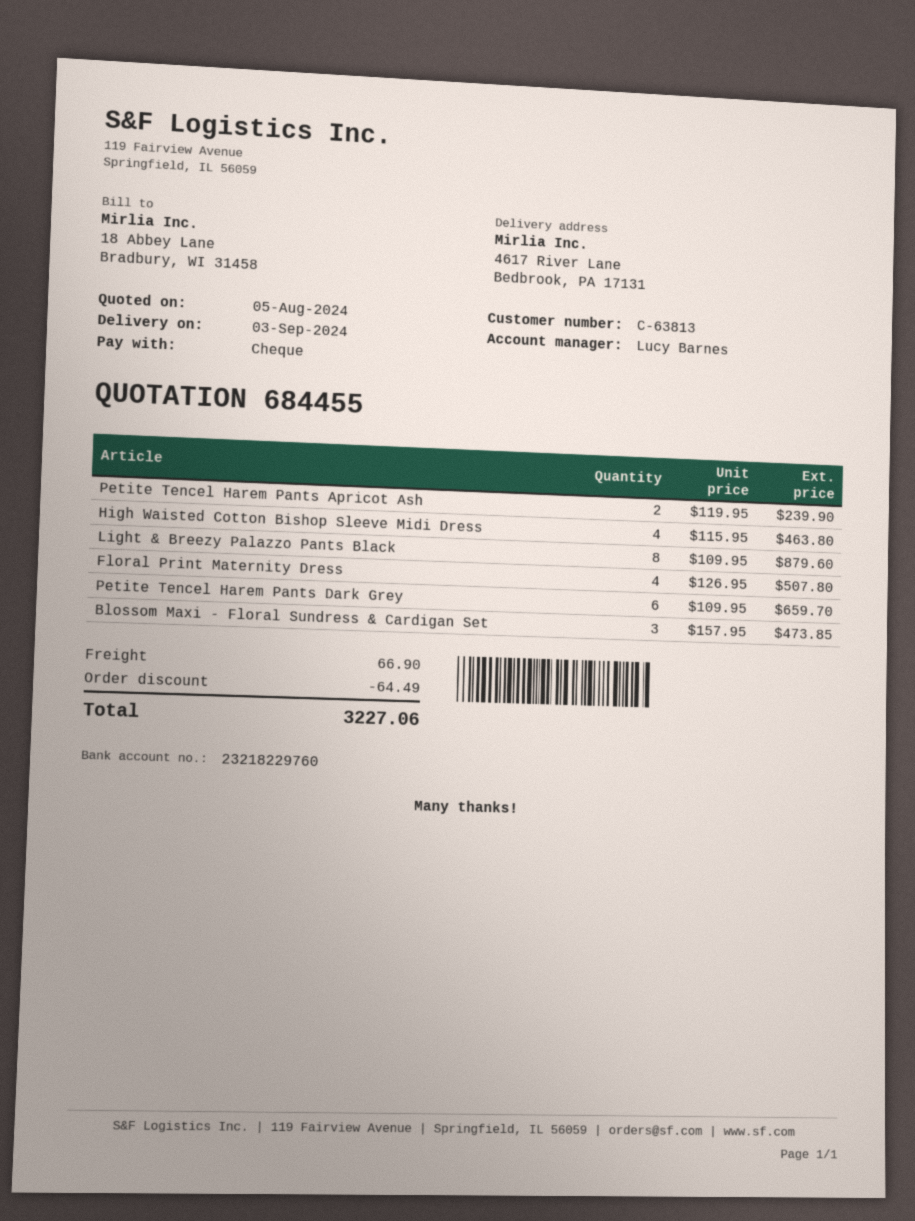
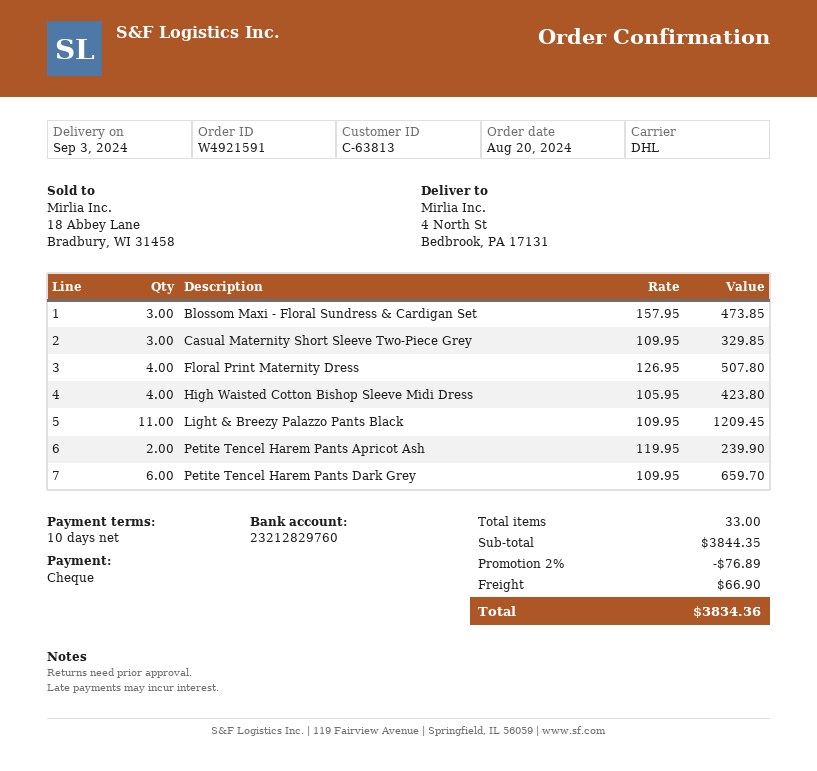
bank account: 23218229760 -> 23212829760
ship to: 4617 River Lane, Bedbrook, PA 17131 -> 4 North St, Bedbrook, PA 17131
High Waisted Cotton Bishop Sleeve Midi Dress: 4 x 115.95 = 463.80 -> 4 x 105.95 = 423.80
Light & Breezy Palazzo Pants Black: 8 x 109.95 = 879.60 -> 11 x 109.95 = 1209.45
Casual Maternity Short Sleeve Two-Piece Grey: none -> 3 x 109.95 = 329.85
discount: 64.49 -> 76.89
total: 3227.06 -> 3834.36

